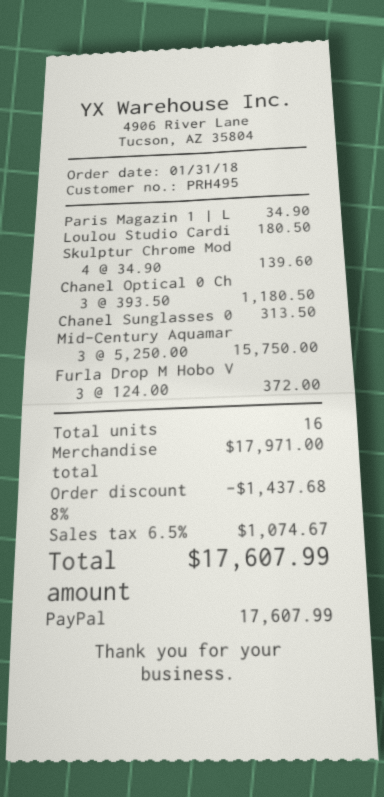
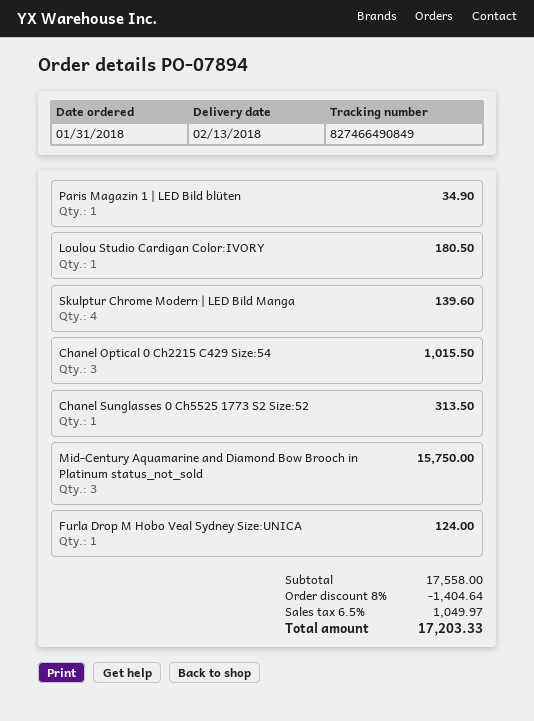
Chanel Optical 0 Ch: 3 for 1180.50 -> 3 for 1015.50
Furla Drop M Hobo V: 3 for 372.00 -> 1 for 124.00
subtotal: 17971.00 -> 17558.00
discount: 8% = 1437.68 -> 8% = 1404.64
tax: 6.5% = 1074.67 -> 6.5% = 1049.97
total: 17607.99 -> 17203.33

